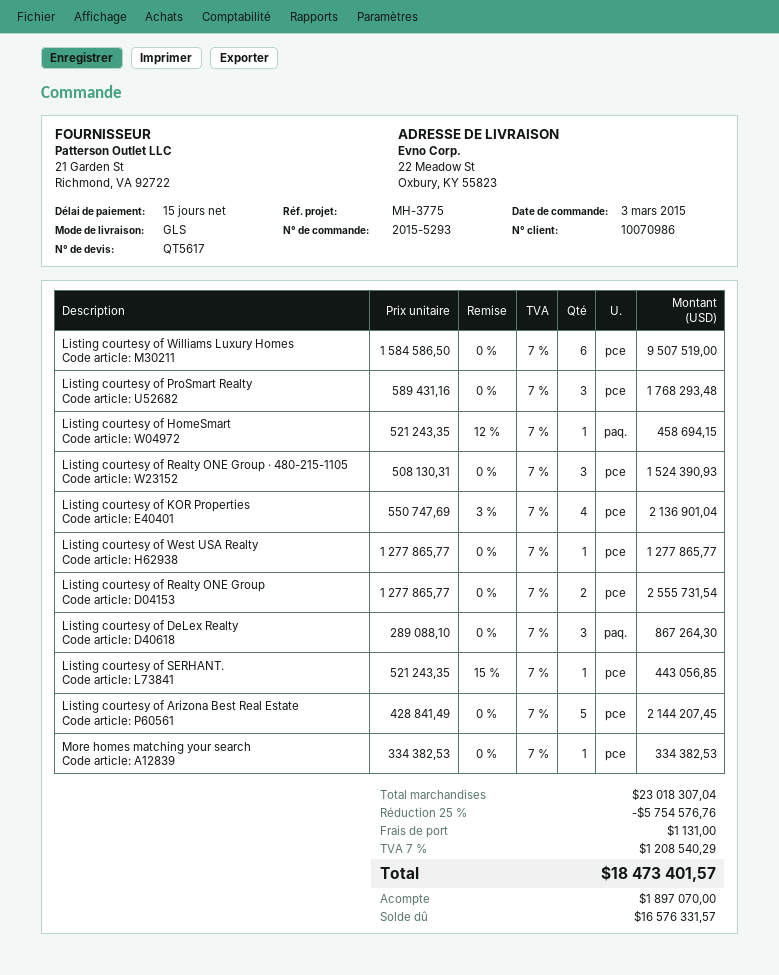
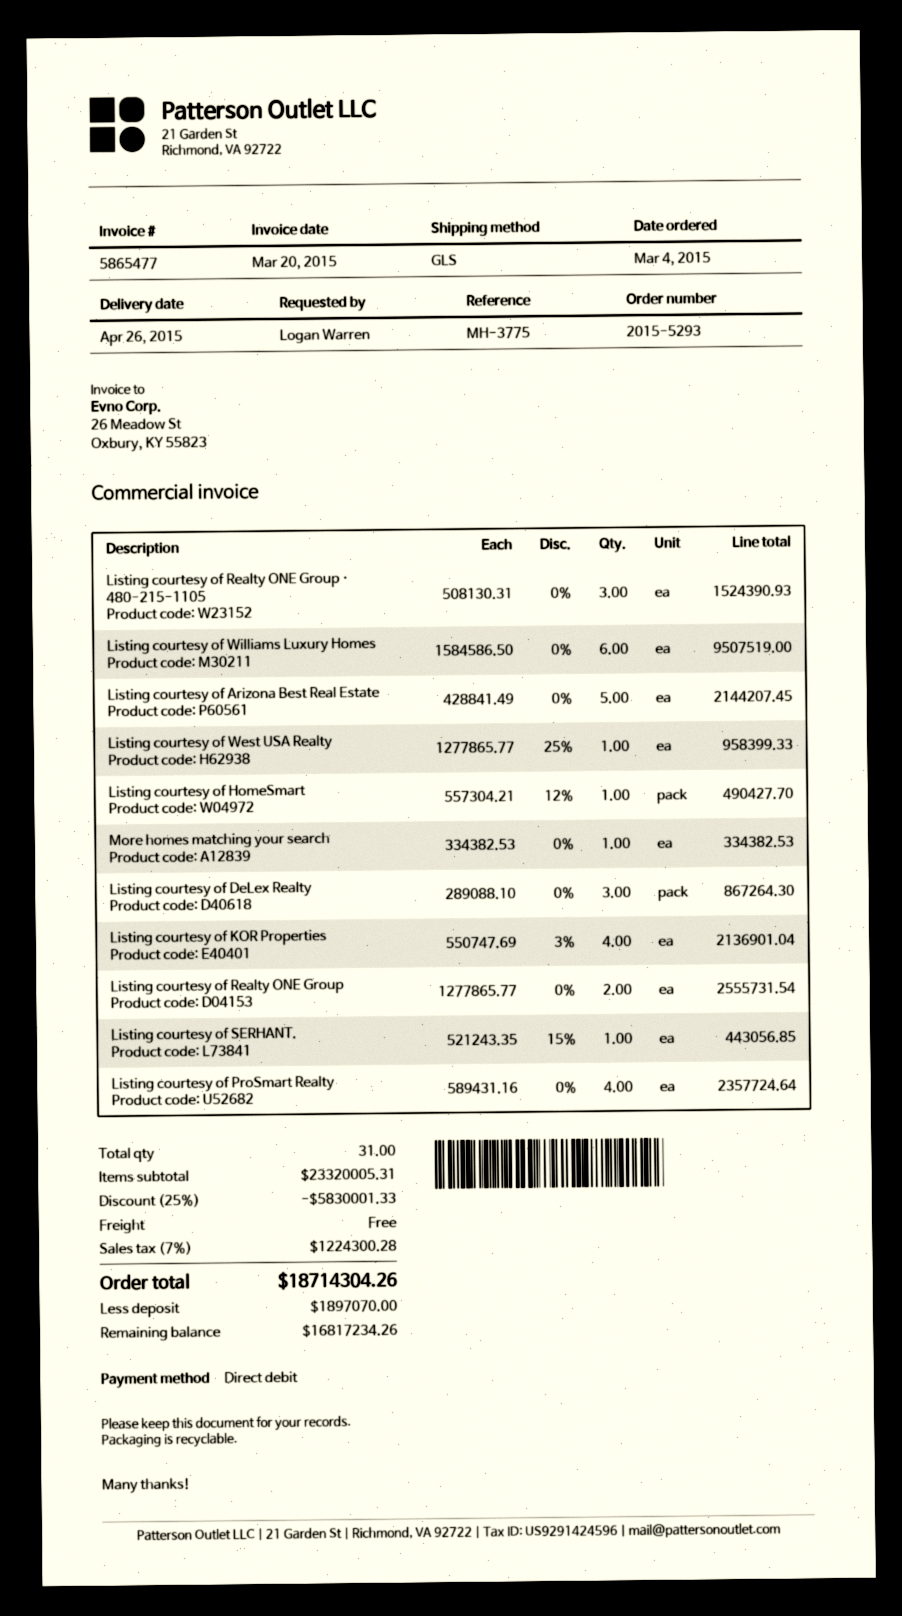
order date: 2015-03-03 -> 2015-03-04
Listing courtesy of ProSmart Realty: 3 x 589431.16 = 1768293.48 -> 4 x 589431.16 = 2357724.64
Listing courtesy of HomeSmart: 1 x 521243.35 - 12% = 458694.15 -> 1 x 557304.21 - 12% = 490427.70
Listing courtesy of West USA Realty: 1 x 1277865.77 = 1277865.77 -> 1 x 1277865.77 - 25% = 958399.33
subtotal: 23018307.04 -> 23320005.31
discount: 25% = 5754576.76 -> 25% = 5830001.33
shipping: 1131.00 -> 0.00
tax: 7% = 1208540.29 -> 7% = 1224300.28
total: 18473401.57 -> 18714304.26
balance: 16576331.57 -> 16817234.26

